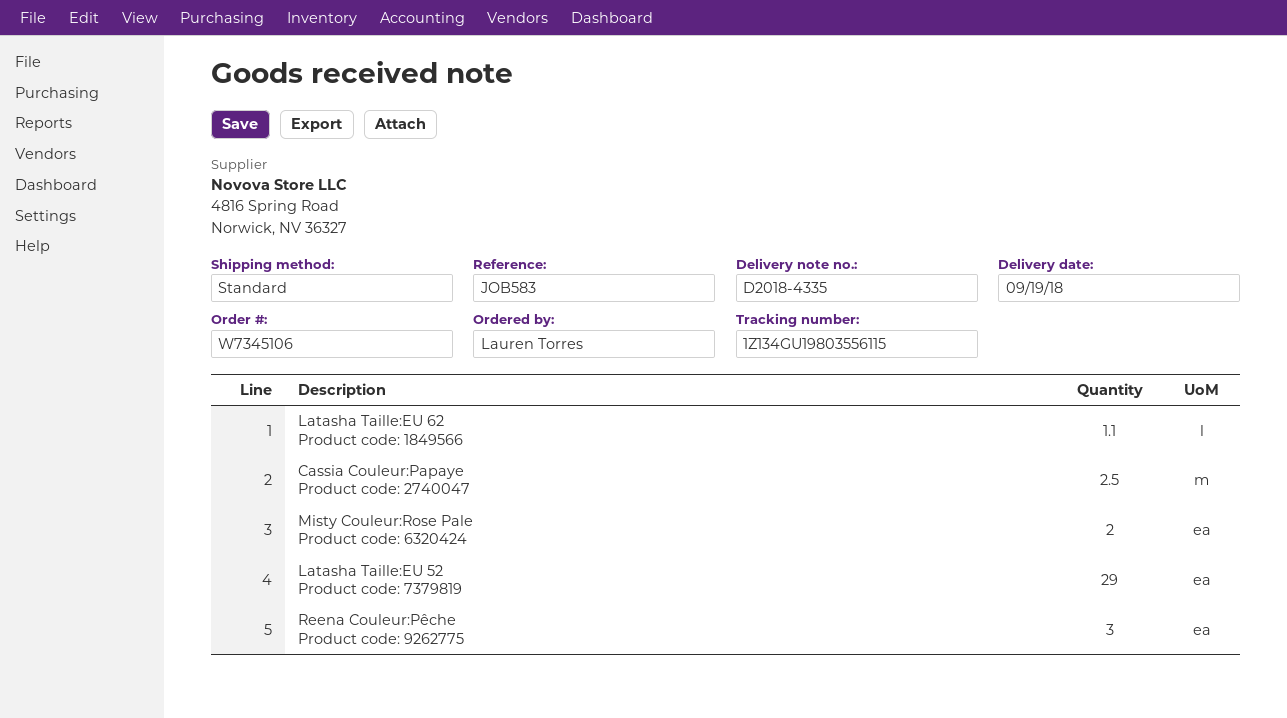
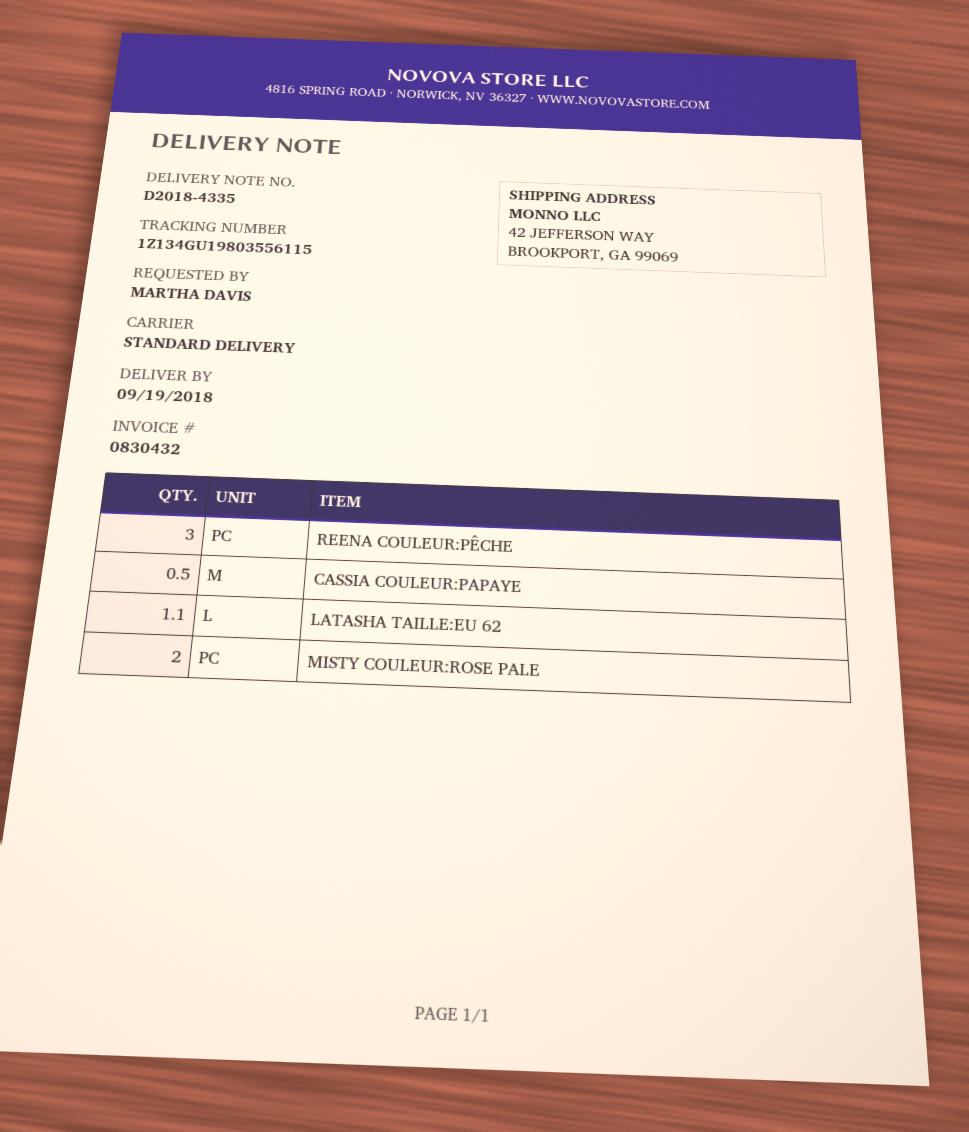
ordered by: Lauren Torres -> MARTHA DAVIS
Cassia Couleur:Papaye: 2.5 -> 0.5
Latasha Taille:EU 52: 29 -> none

